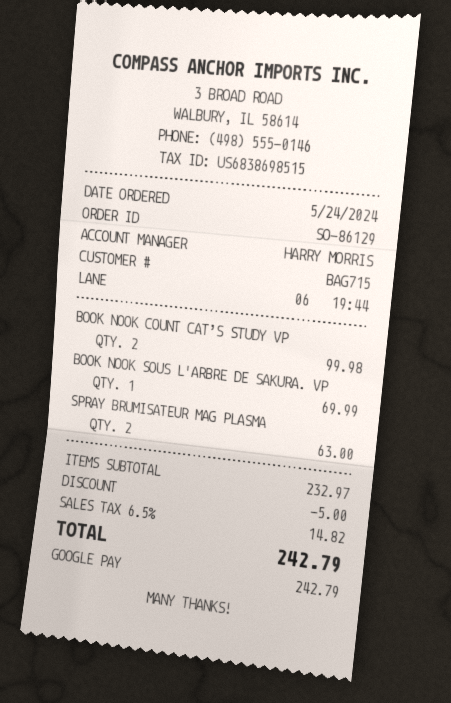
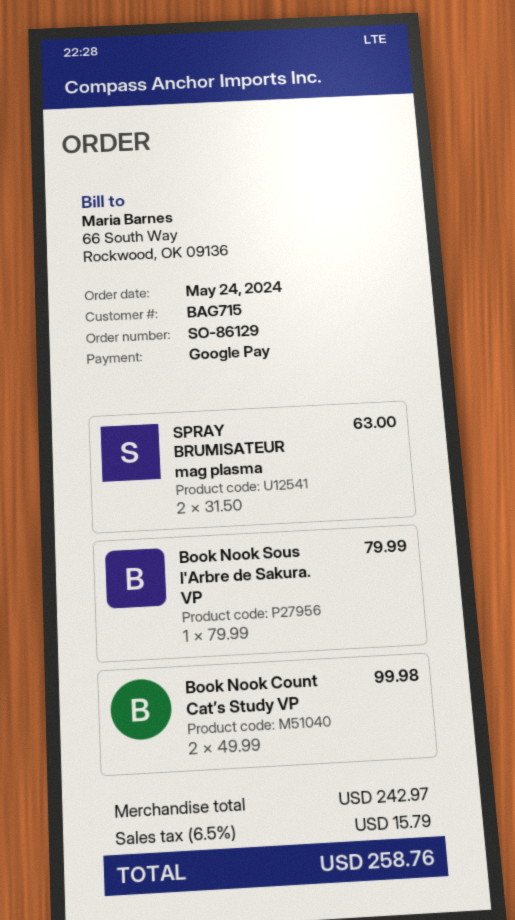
BOOK NOOK SOUS L'ARBRE DE SAKURA. VP: 1 for 69.99 -> 1 for 79.99
subtotal: 232.97 -> 242.97
discount: 5.00 -> none
tax: 6.5% = 14.82 -> 6.5% = 15.79
total: 242.79 -> 258.76

